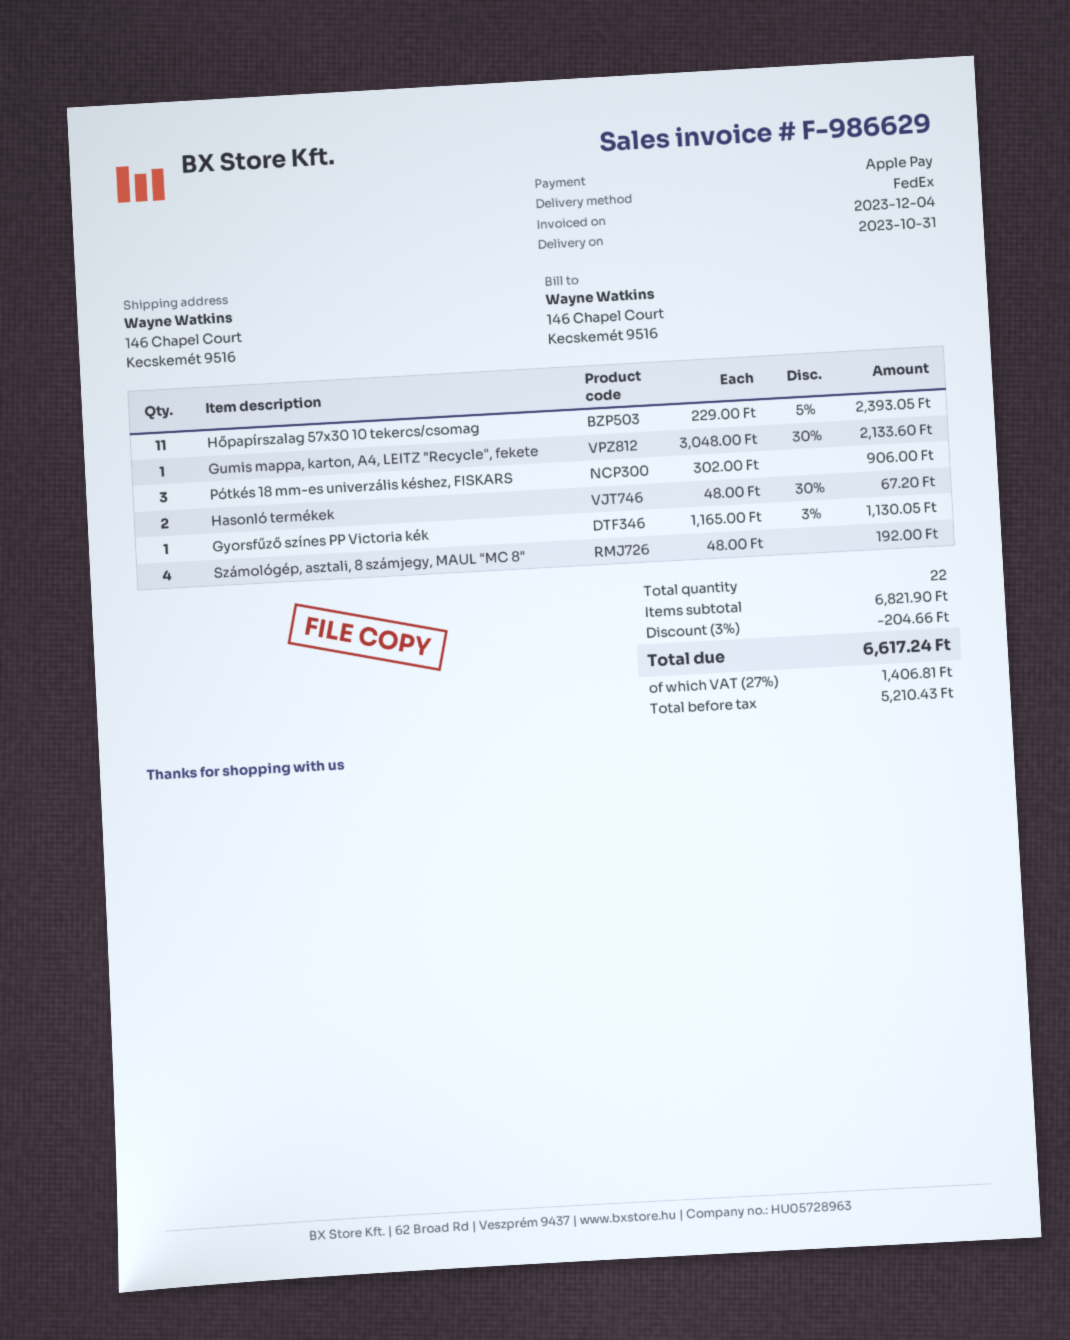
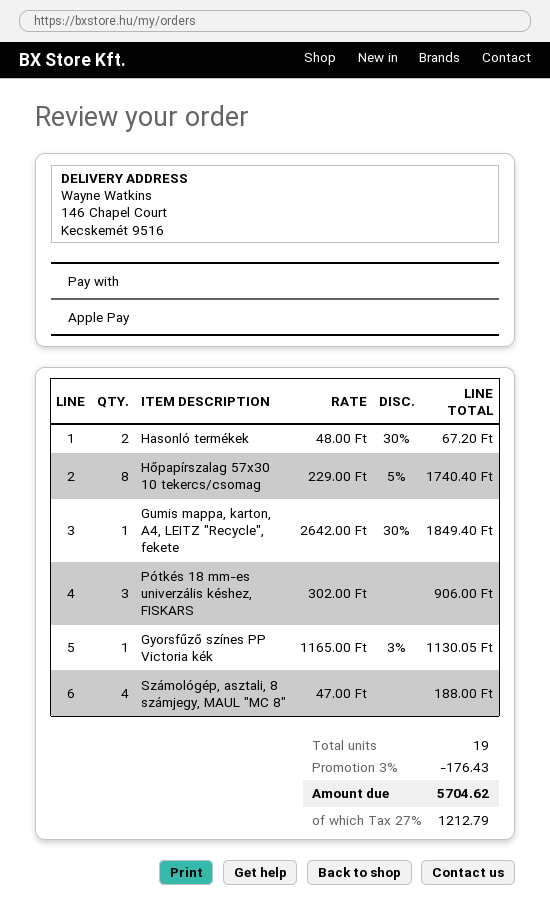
Hőpapírszalag 57x30 10 tekercs/csomag: 11 x 229.00 - 5% = 2393.05 -> 8 x 229.00 - 5% = 1740.40
Gumis mappa, karton, A4, LEITZ "Recycle", fekete: 1 x 3048.00 - 30% = 2133.60 -> 1 x 2642.00 - 30% = 1849.40
Számológép, asztali, 8 számjegy, MAUL "MC 8": 4 x 48.00 = 192.00 -> 4 x 47.00 = 188.00
total quantity: 22 -> 19
discount: 3% = 204.66 -> 3% = 176.43
tax: 27% = 1406.81 -> 27% = 1212.79
total: 6617.24 -> 5704.62

